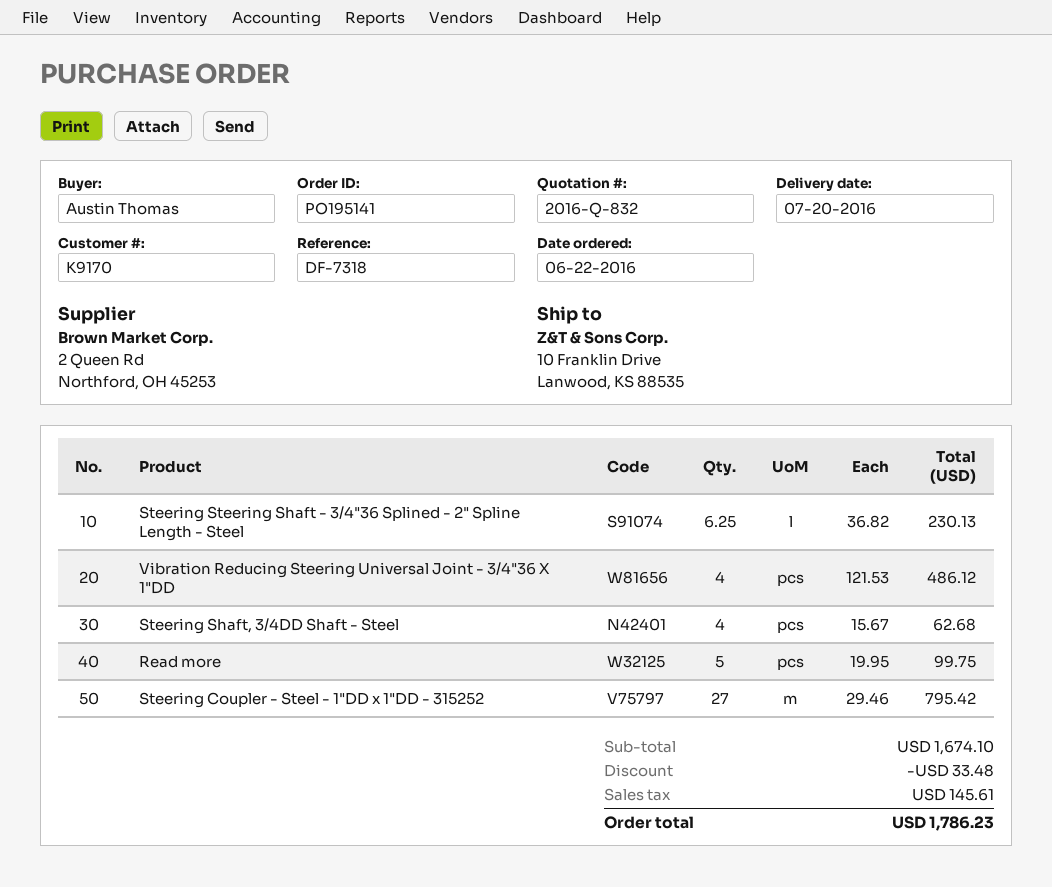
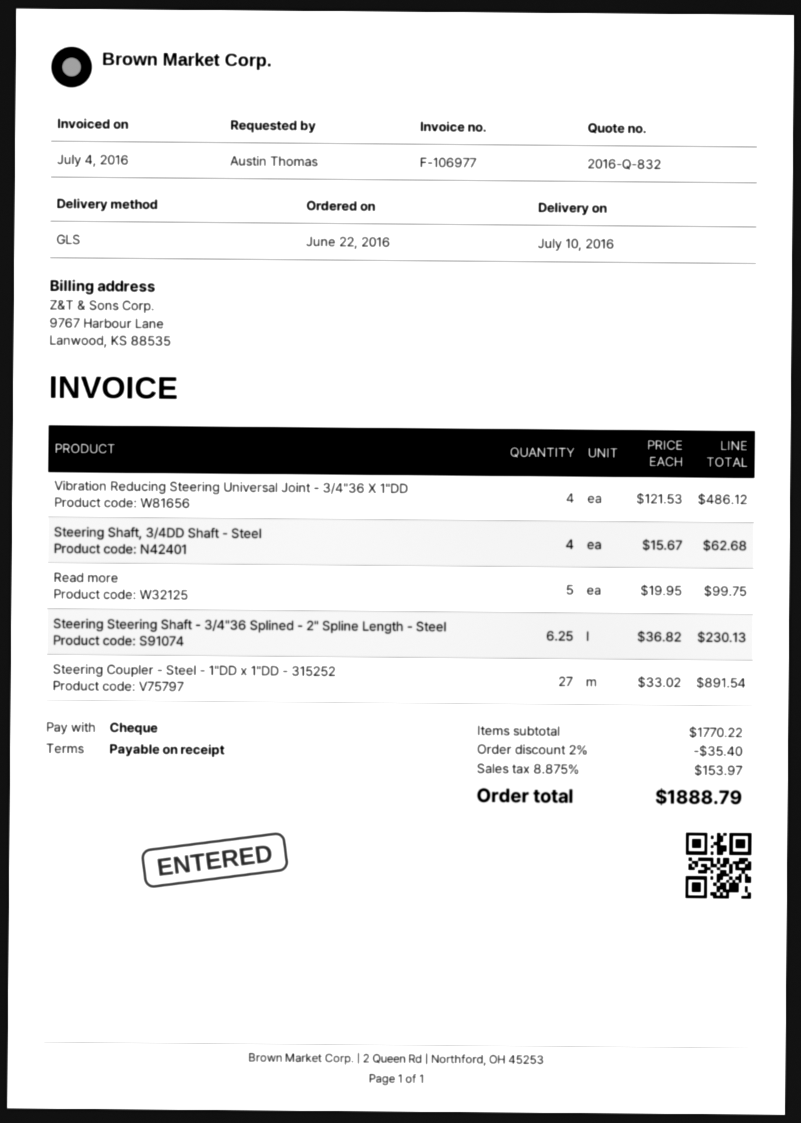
delivery date: 2016-07-20 -> 2016-07-10
Steering Coupler - Steel - 1"DD x 1"DD - 315252: 27 x 29.46 = 795.42 -> 27 x 33.02 = 891.54
subtotal: 1674.10 -> 1770.22
discount: 33.48 -> 35.40
tax: 145.61 -> 153.97
total: 1786.23 -> 1888.79

